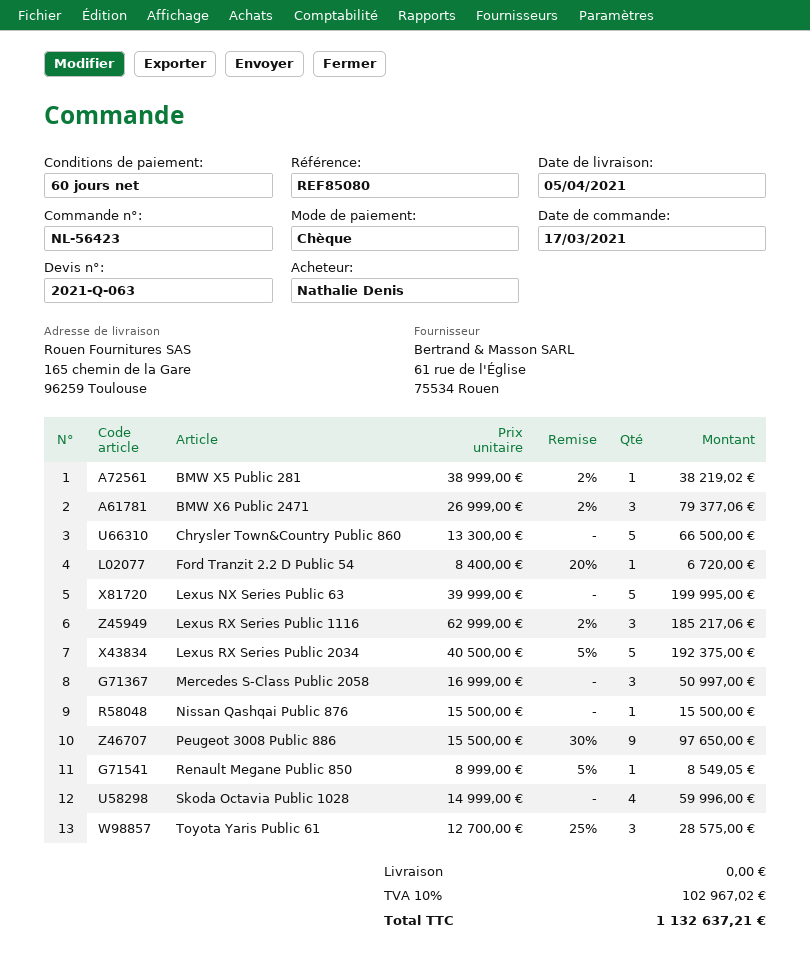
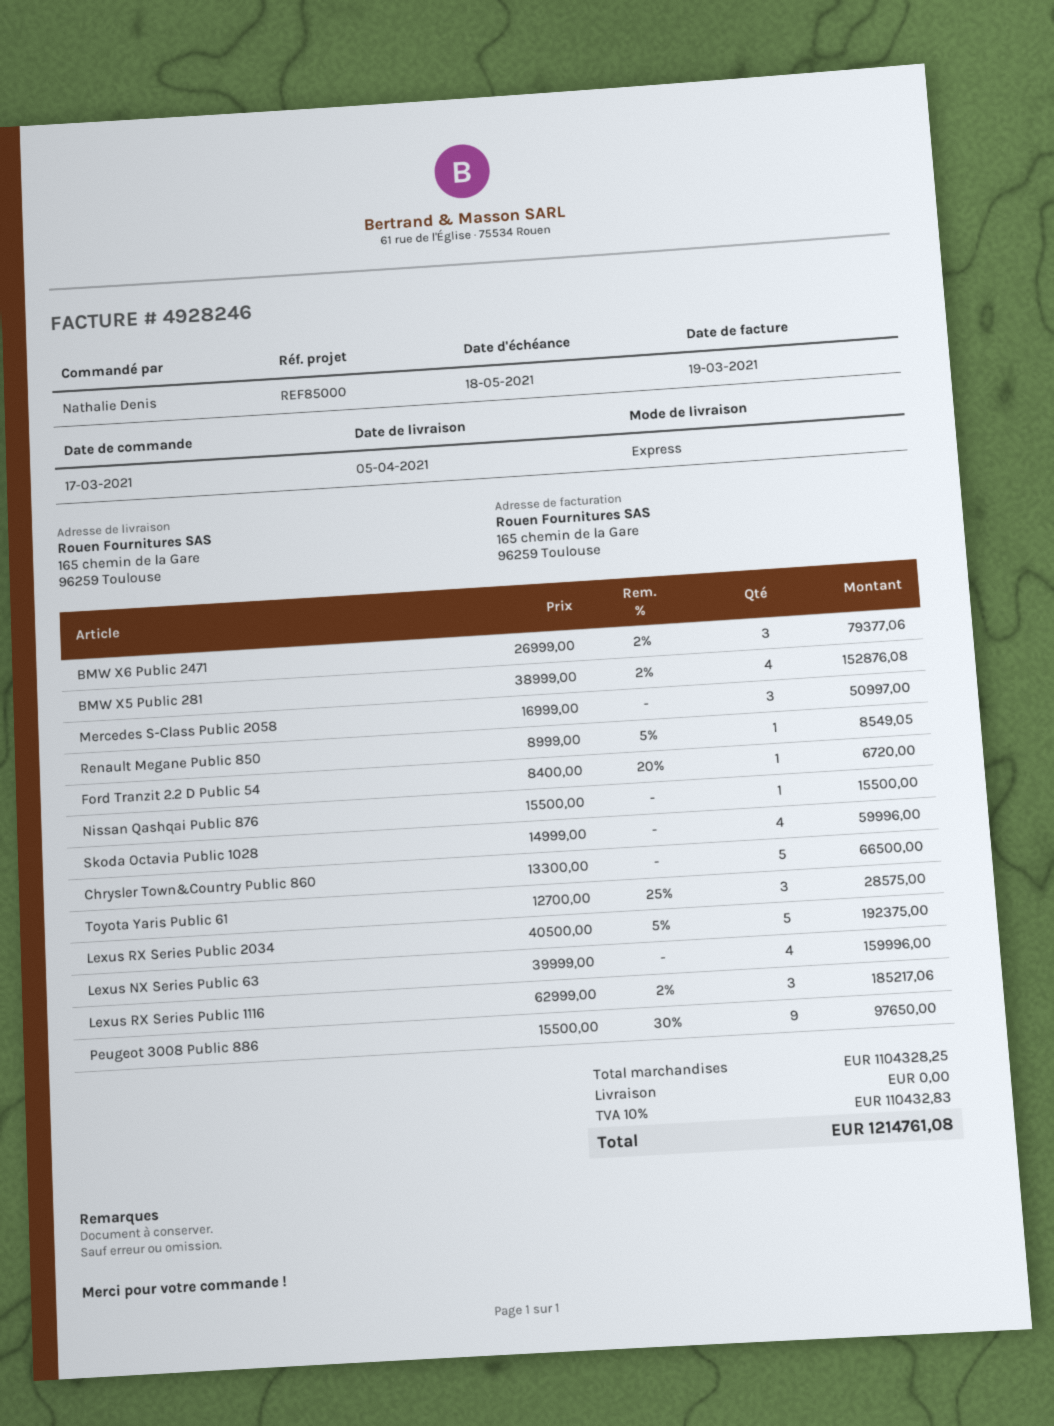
reference: REF85080 -> REF85000
BMW X5 Public 281: 1 x 38999.00 - 2% = 38219.02 -> 4 x 38999.00 - 2% = 152876.08
Lexus NX Series Public 63: 5 x 39999.00 = 199995.00 -> 4 x 39999.00 = 159996.00
tax: 10% = 102967.02 -> 10% = 110432.83
total: 1132637.21 -> 1214761.08

